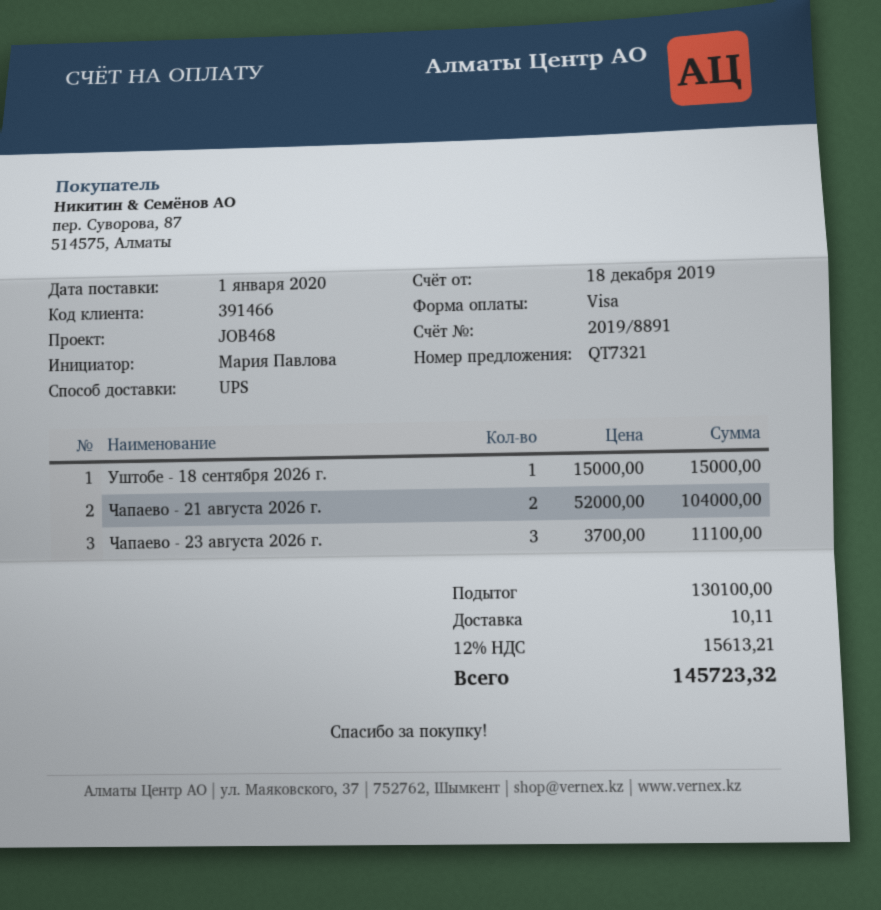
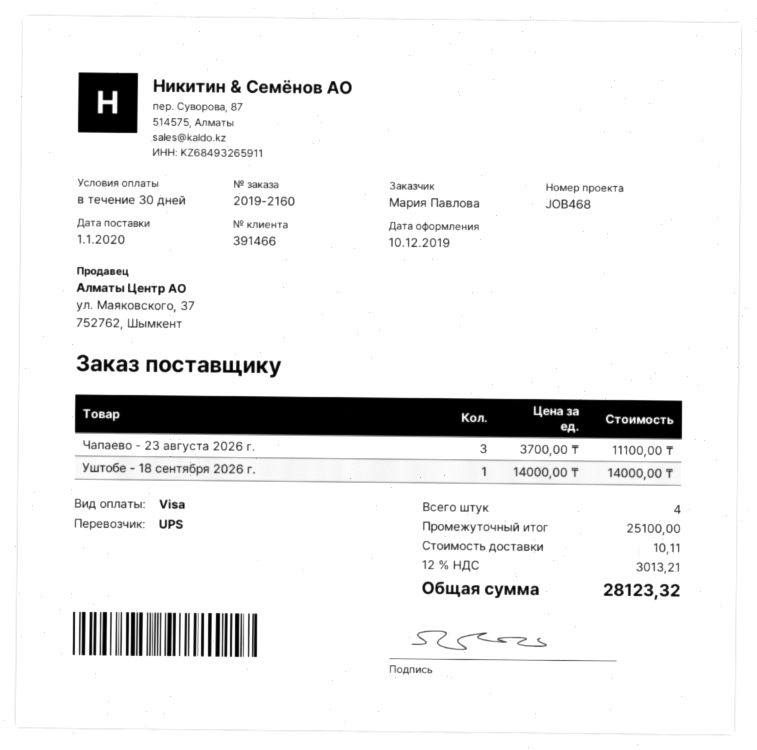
Уштобе - 18 сентября 2026 г.: 1 x 15000.00 = 15000.00 -> 1 x 14000.00 = 14000.00
Чапаево - 21 августа 2026 г.: 2 x 52000.00 = 104000.00 -> none
subtotal: 130100.00 -> 25100.00
tax: 12% = 15613.21 -> 12% = 3013.21
total: 145723.32 -> 28123.32

